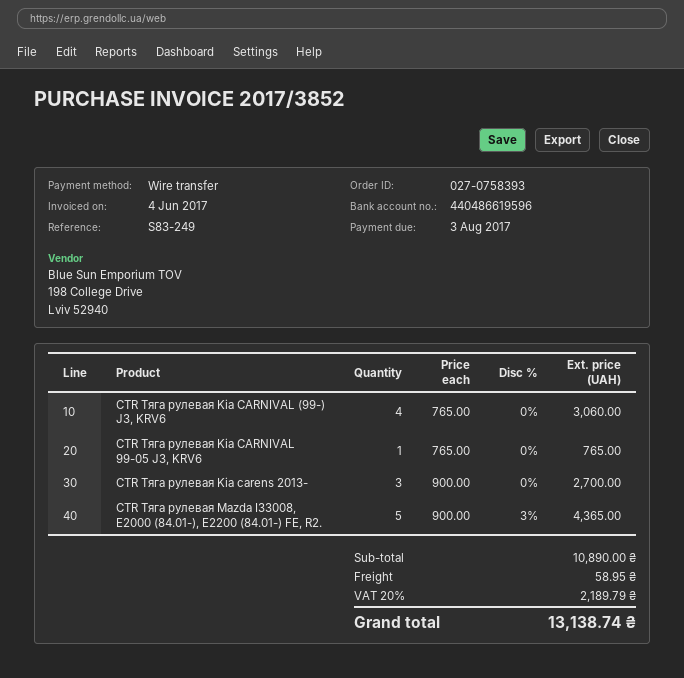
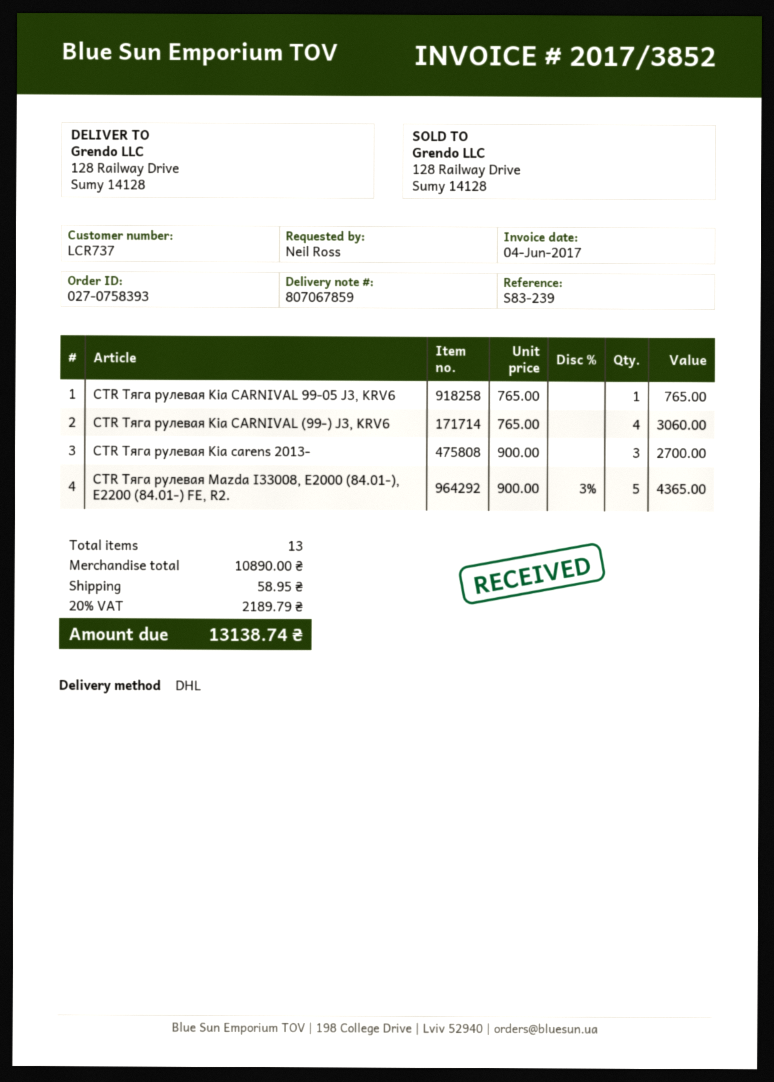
reference: S83-249 -> S83-239

